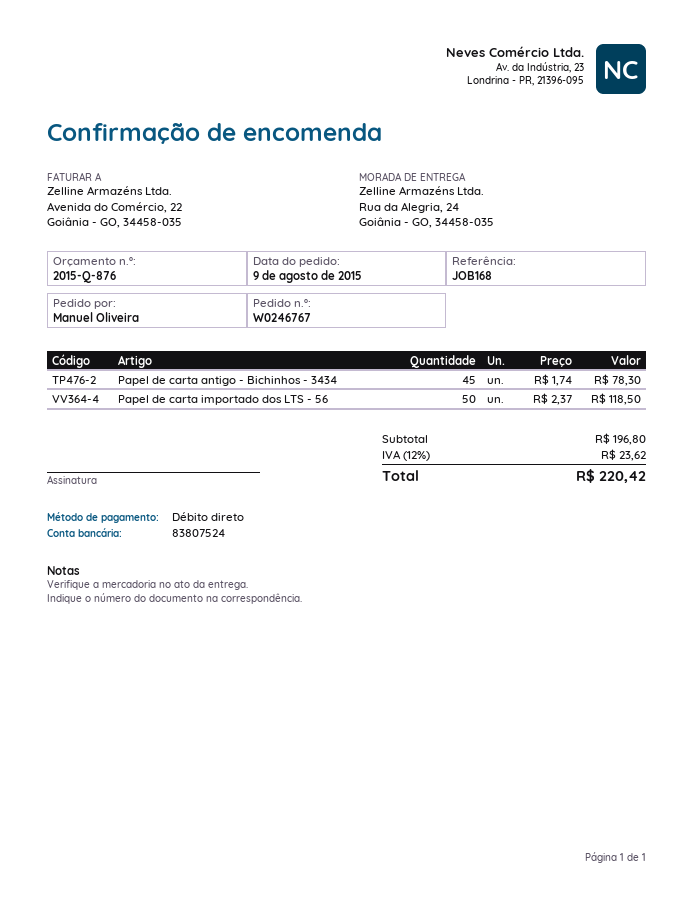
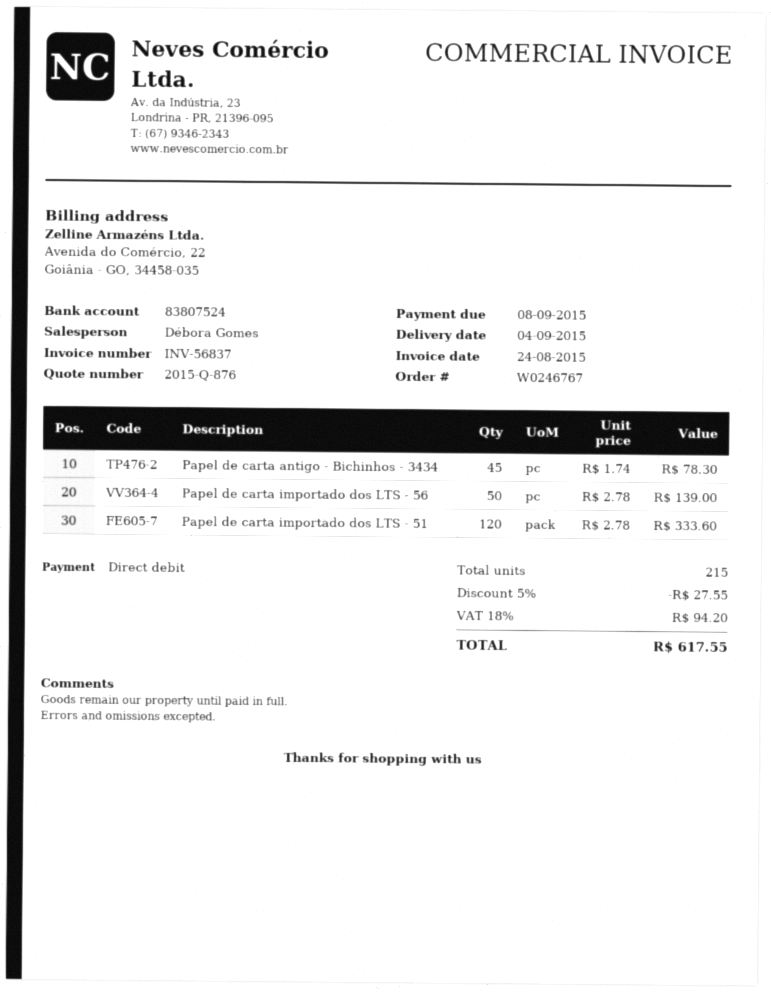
Papel de carta importado dos LTS - 56: 50 x 2.37 = 118.50 -> 50 x 2.78 = 139.00
Papel de carta importado dos LTS - 51: none -> 120 x 2.78 = 333.60
discount: none -> 5% = 27.55
tax: 12% = 23.62 -> 18% = 94.20
total: 220.42 -> 617.55

